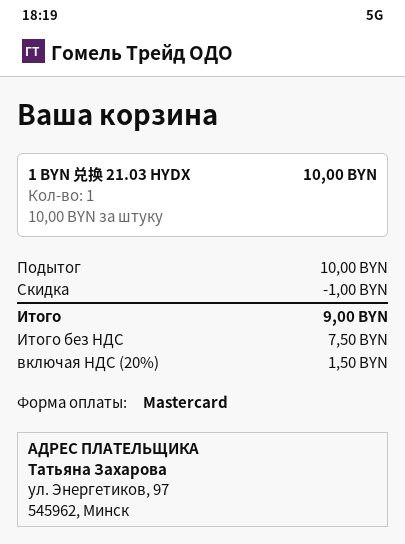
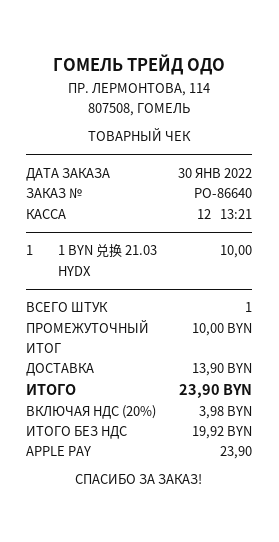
payment method: Mastercard -> Apple Pay
discount: 1.00 -> none
shipping: none -> 13.90
net: 7.50 -> 19.92
tax: 20% = 1.50 -> 20% = 3.98
total: 9.00 -> 23.90

